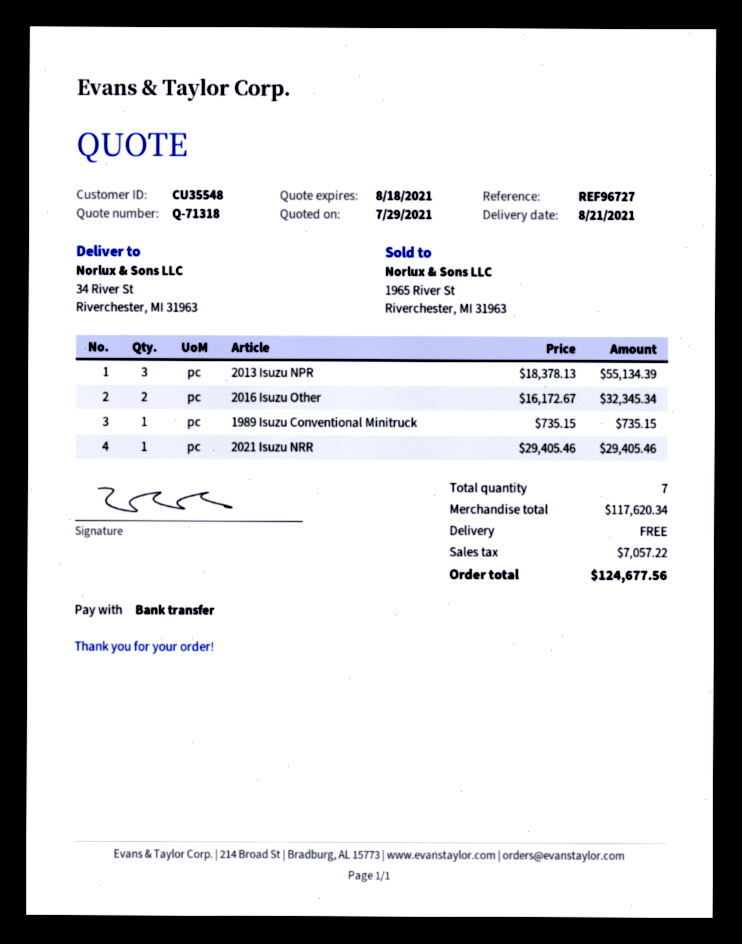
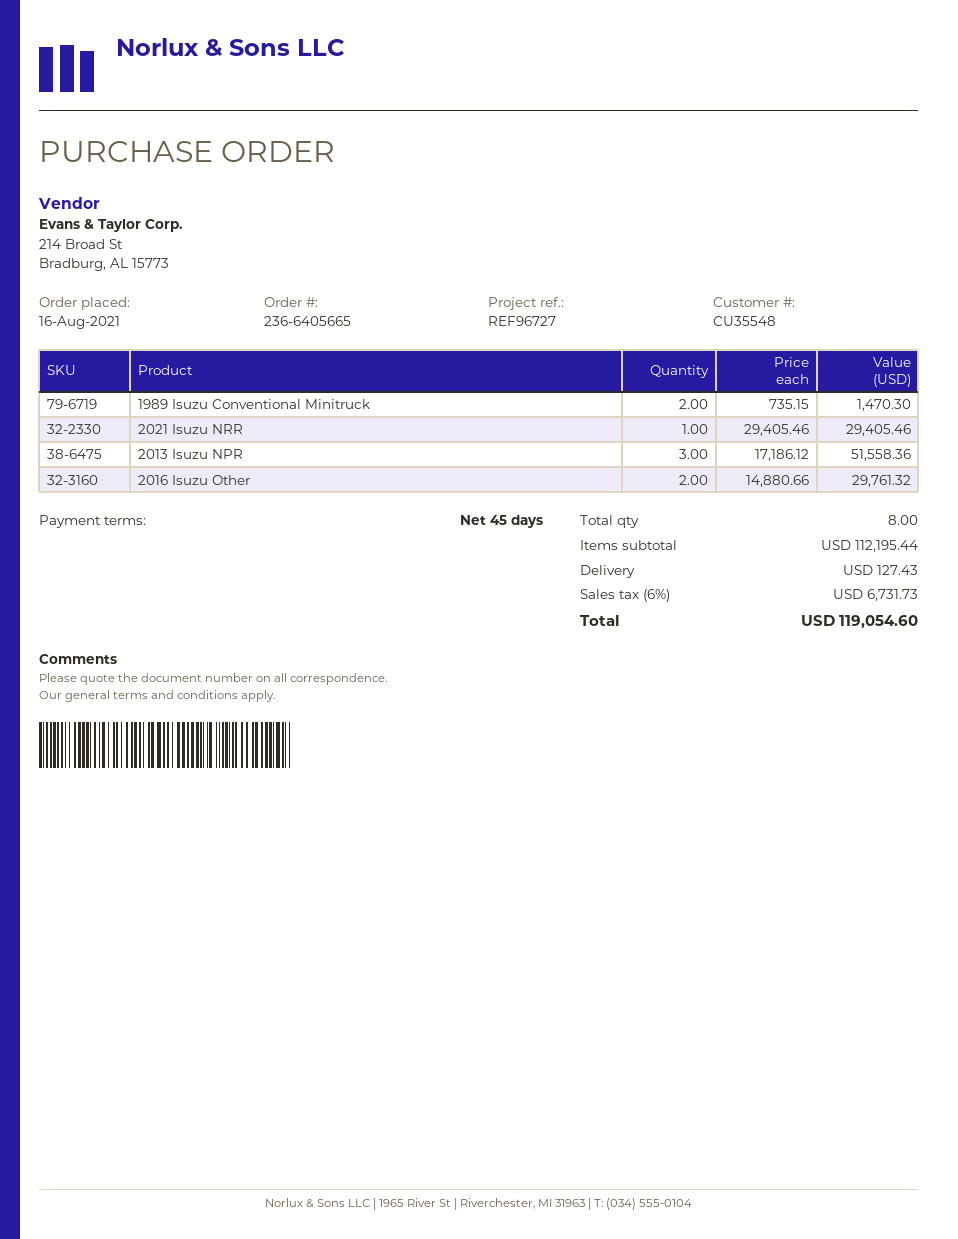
2013 Isuzu NPR: 3 x 18378.13 = 55134.39 -> 3 x 17186.12 = 51558.36
2016 Isuzu Other: 2 x 16172.67 = 32345.34 -> 2 x 14880.66 = 29761.32
1989 Isuzu Conventional Minitruck: 1 x 735.15 = 735.15 -> 2 x 735.15 = 1470.30
total quantity: 7 -> 8
subtotal: 117620.34 -> 112195.44
shipping: 0.00 -> 127.43
tax: 7057.22 -> 6731.73
total: 124677.56 -> 119054.60

